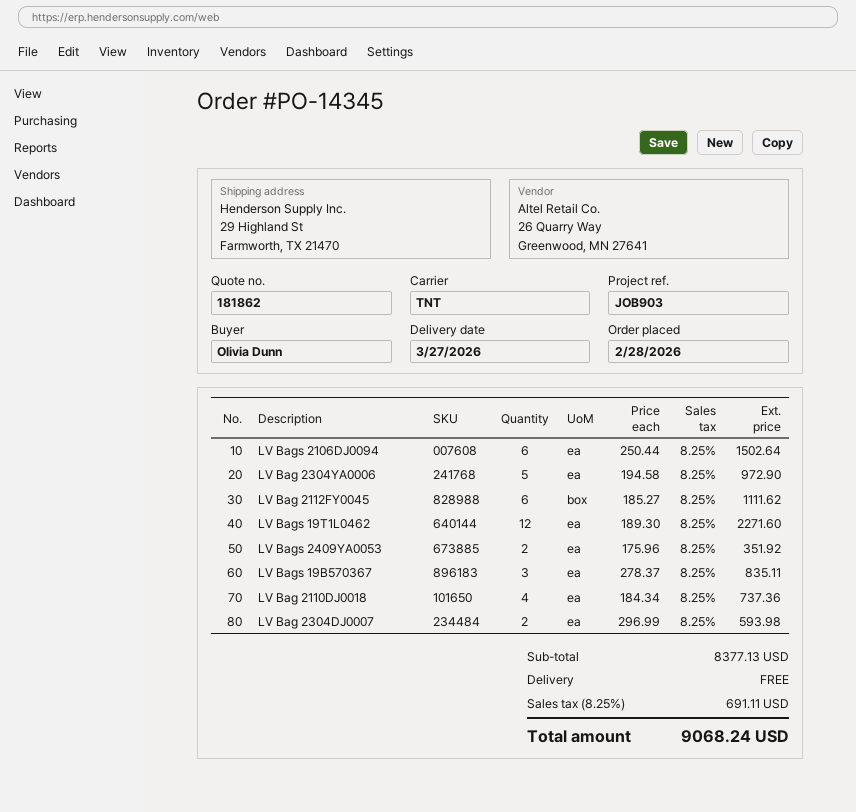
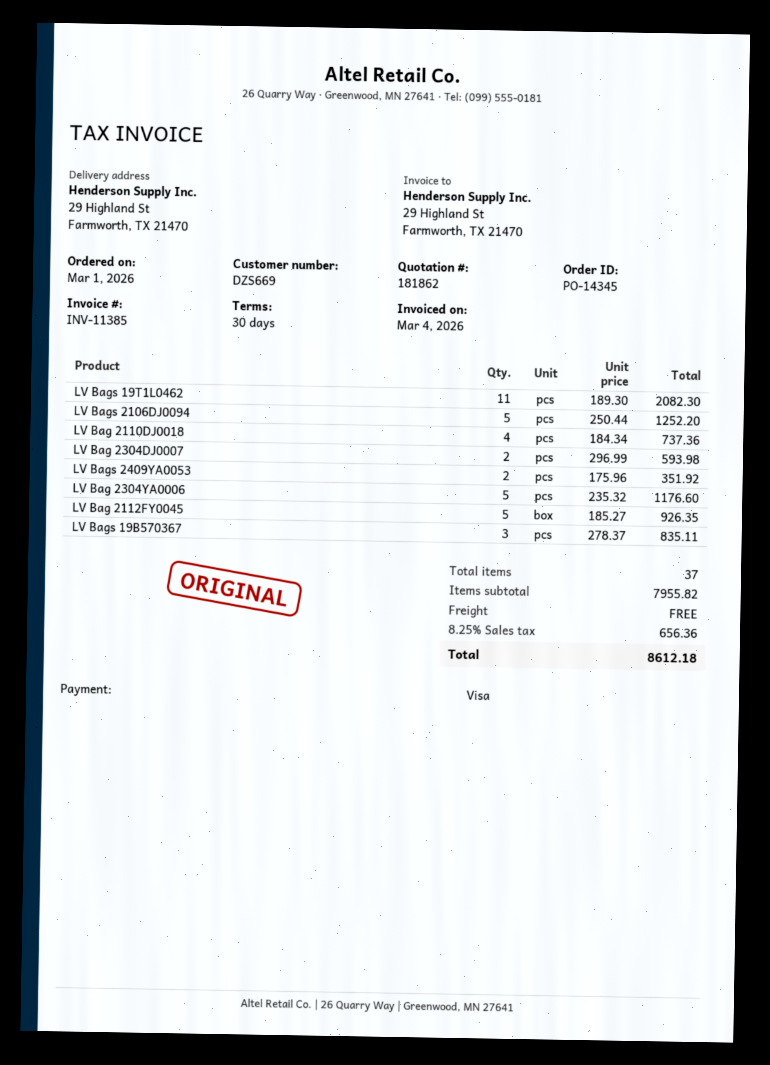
order date: 2026-02-28 -> 2026-03-01
LV Bags 2106DJ0094: 6 x 250.44 = 1502.64 -> 5 x 250.44 = 1252.20
LV Bag 2304YA0006: 5 x 194.58 = 972.90 -> 5 x 235.32 = 1176.60
LV Bag 2112FY0045: 6 x 185.27 = 1111.62 -> 5 x 185.27 = 926.35
LV Bags 19T1L0462: 12 x 189.30 = 2271.60 -> 11 x 189.30 = 2082.30
subtotal: 8377.13 -> 7955.82
tax: 8.25% = 691.11 -> 8.25% = 656.36
total: 9068.24 -> 8612.18

